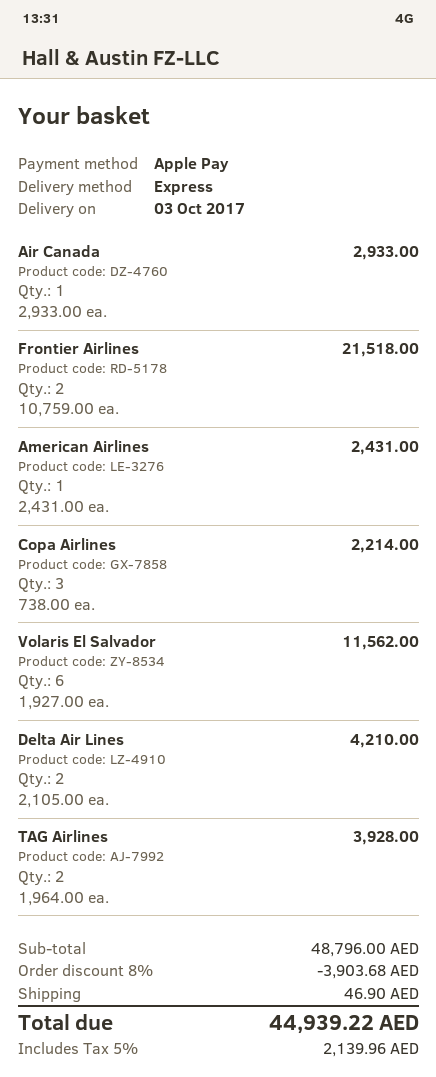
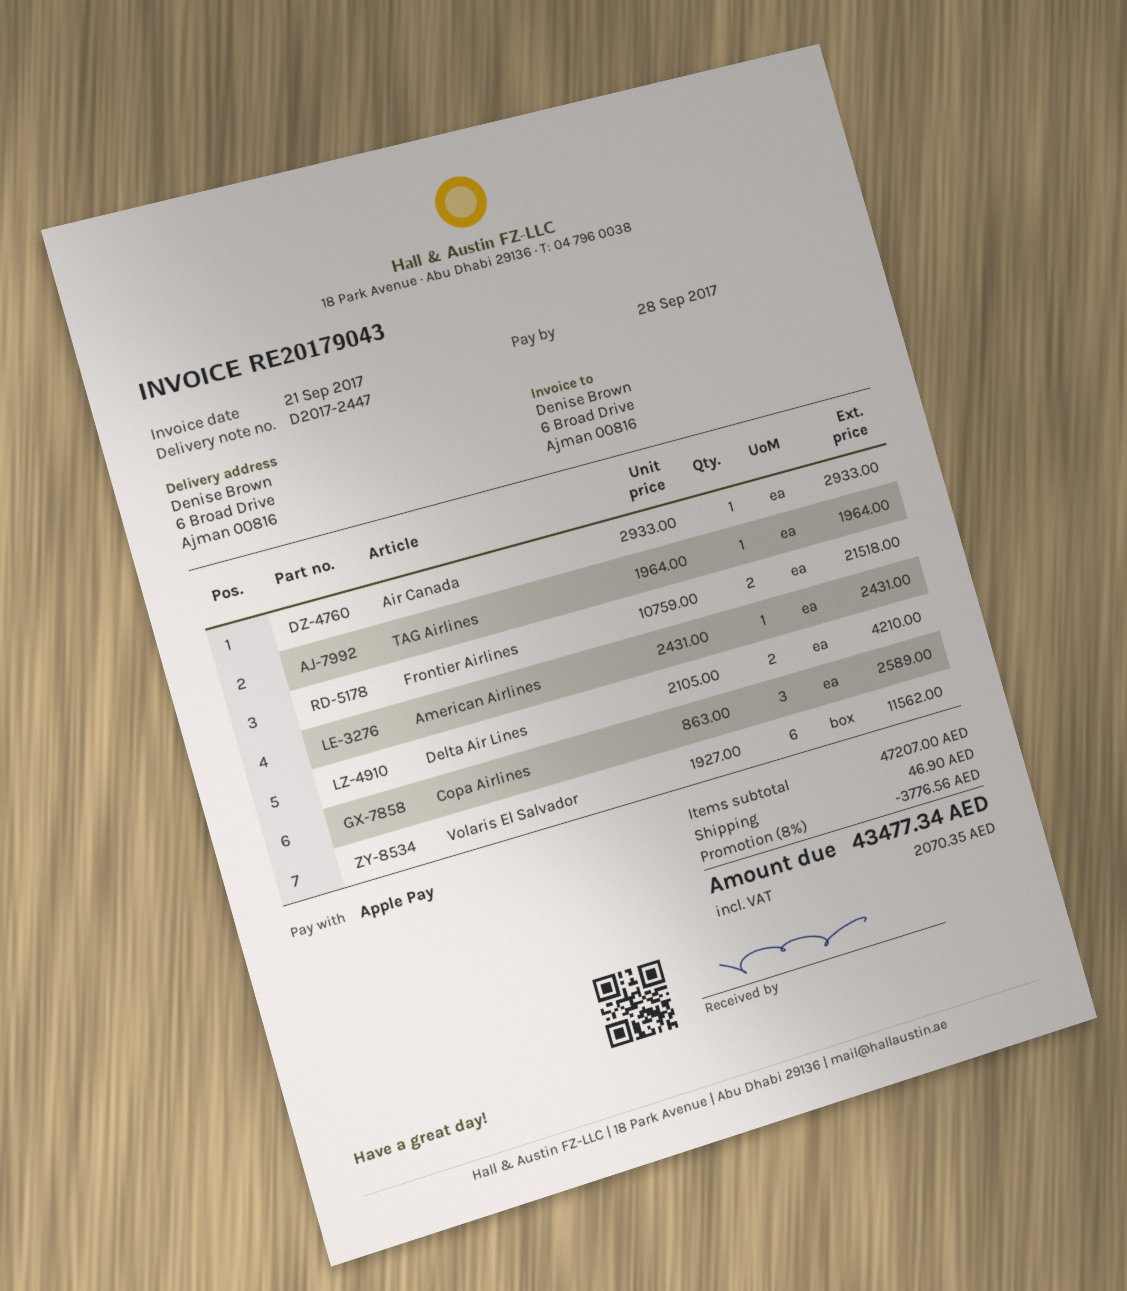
Copa Airlines: 3 x 738.00 = 2214.00 -> 3 x 863.00 = 2589.00
TAG Airlines: 2 x 1964.00 = 3928.00 -> 1 x 1964.00 = 1964.00
subtotal: 48796.00 -> 47207.00
discount: 8% = 3903.68 -> 8% = 3776.56
tax: 2139.96 -> 2070.35
total: 44939.22 -> 43477.34

